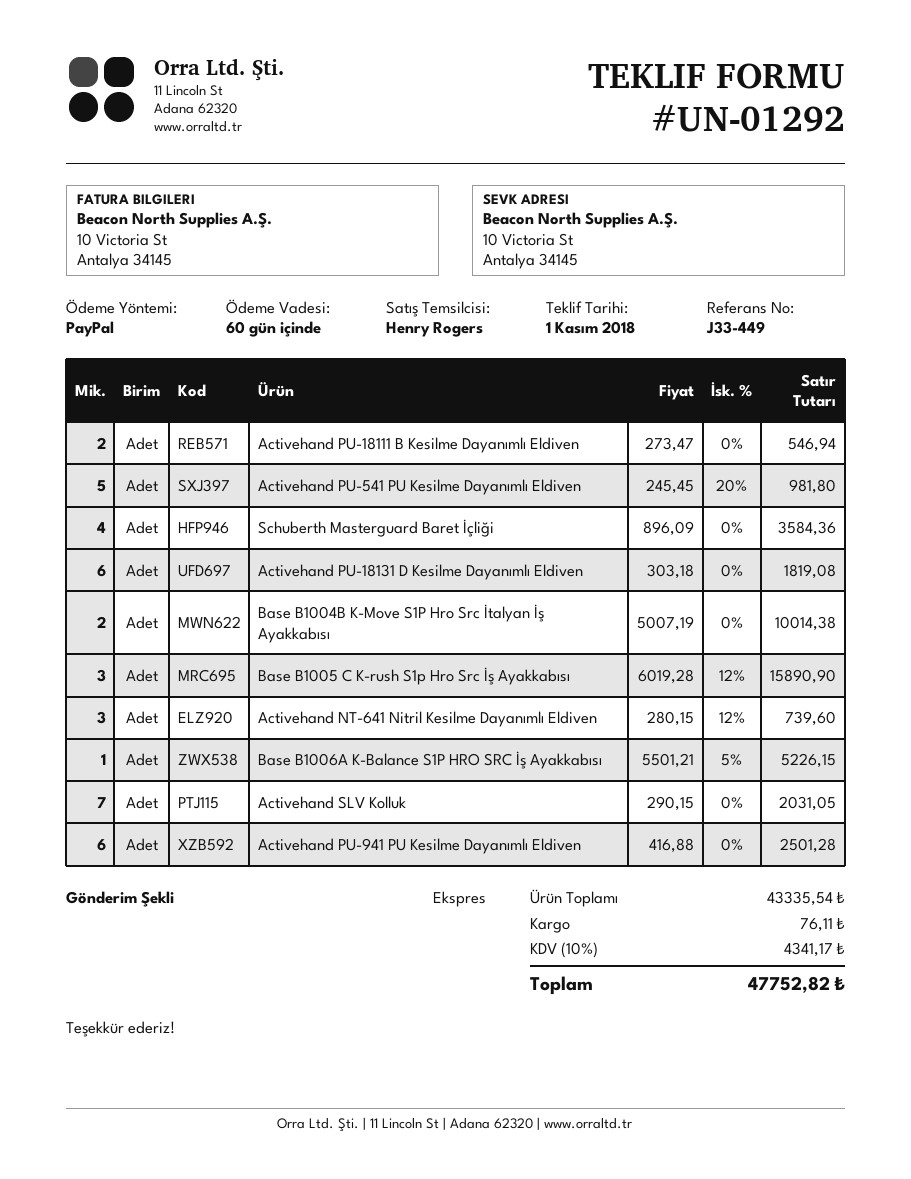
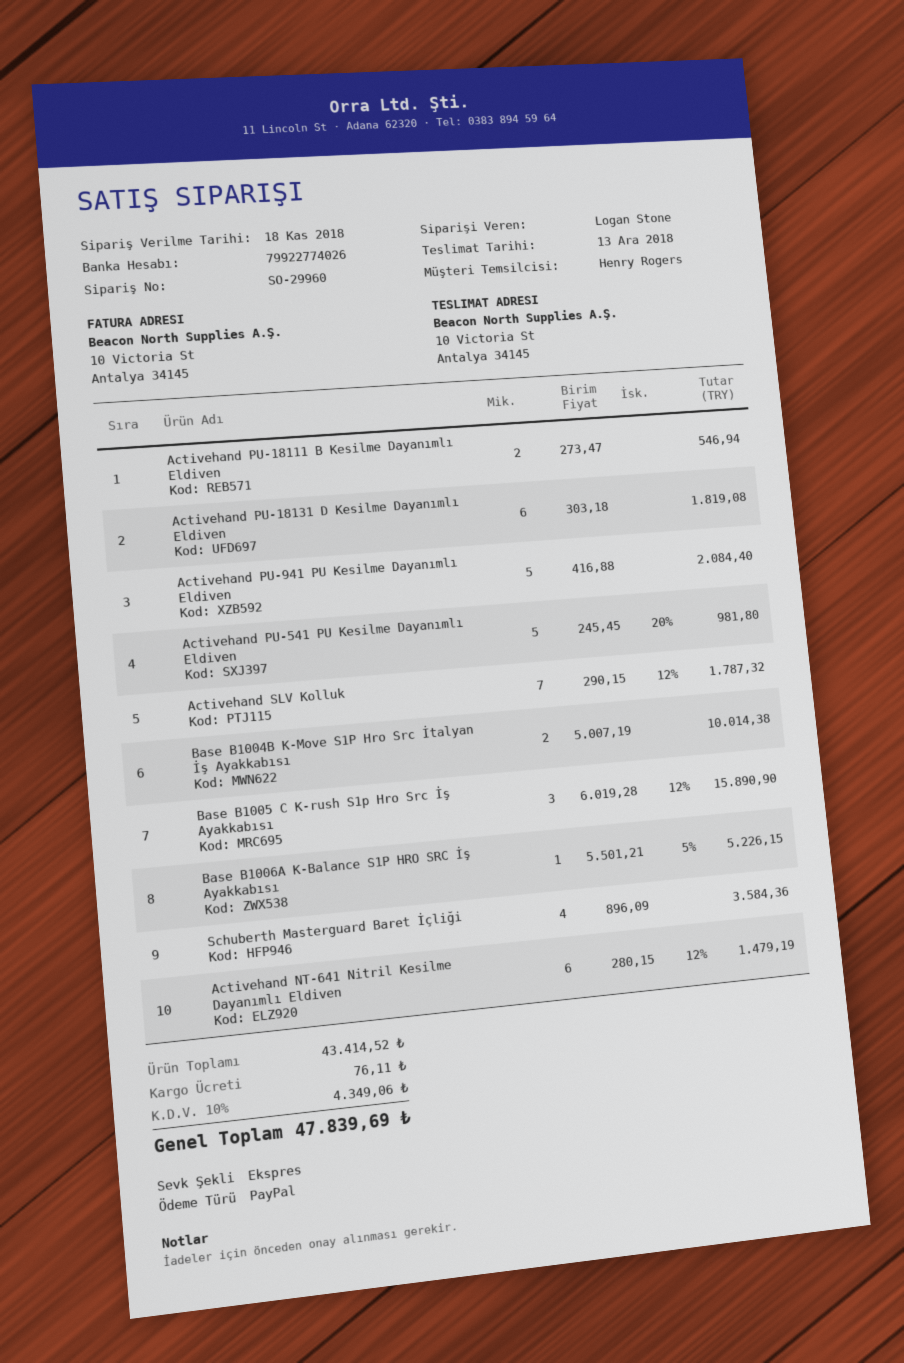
Activehand NT-641 Nitril Kesilme Dayanımlı Eldiven: 3 x 280.15 - 12% = 739.60 -> 6 x 280.15 - 12% = 1479.19
Activehand SLV Kolluk: 7 x 290.15 = 2031.05 -> 7 x 290.15 - 12% = 1787.32
Activehand PU-941 PU Kesilme Dayanımlı Eldiven: 6 x 416.88 = 2501.28 -> 5 x 416.88 = 2084.40
subtotal: 43335.54 -> 43414.52
tax: 10% = 4341.17 -> 10% = 4349.06
total: 47752.82 -> 47839.69

